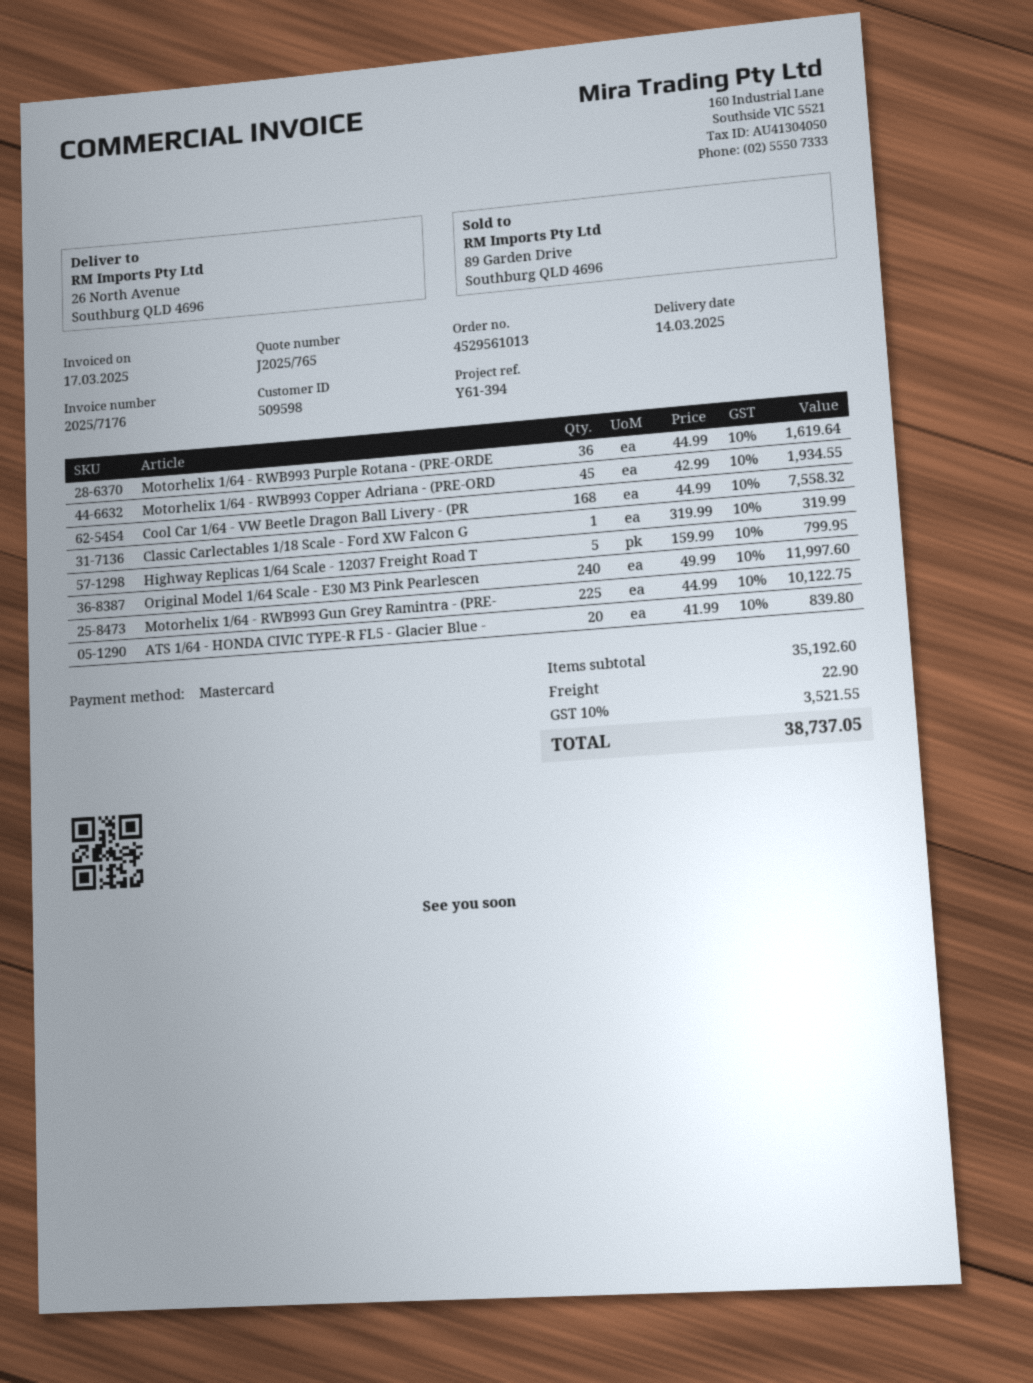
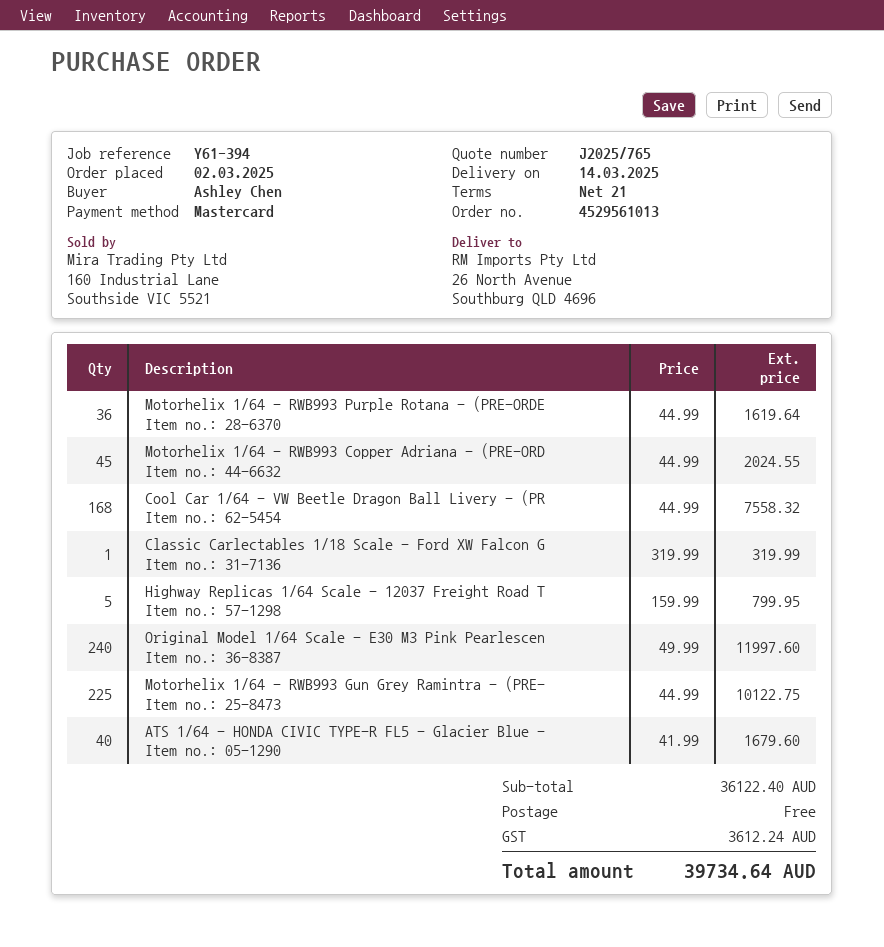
Motorhelix 1/64 - RWB993 Copper Adriana - (PRE-ORD: 45 x 42.99 = 1934.55 -> 45 x 44.99 = 2024.55
ATS 1/64 - HONDA CIVIC TYPE-R FL5 - Glacier Blue -: 20 x 41.99 = 839.80 -> 40 x 41.99 = 1679.60
subtotal: 35192.60 -> 36122.40
shipping: 22.90 -> 0.00
tax: 3521.55 -> 3612.24
total: 38737.05 -> 39734.64

